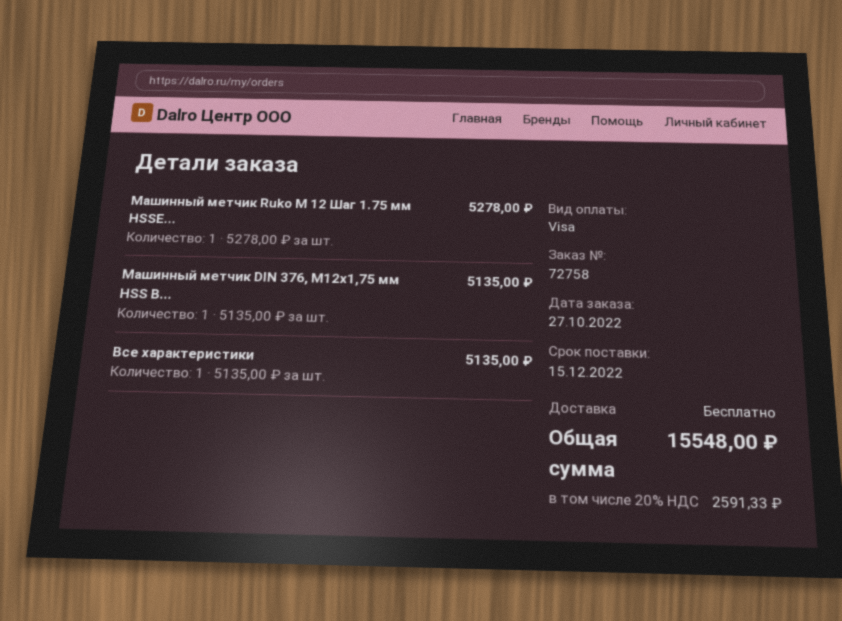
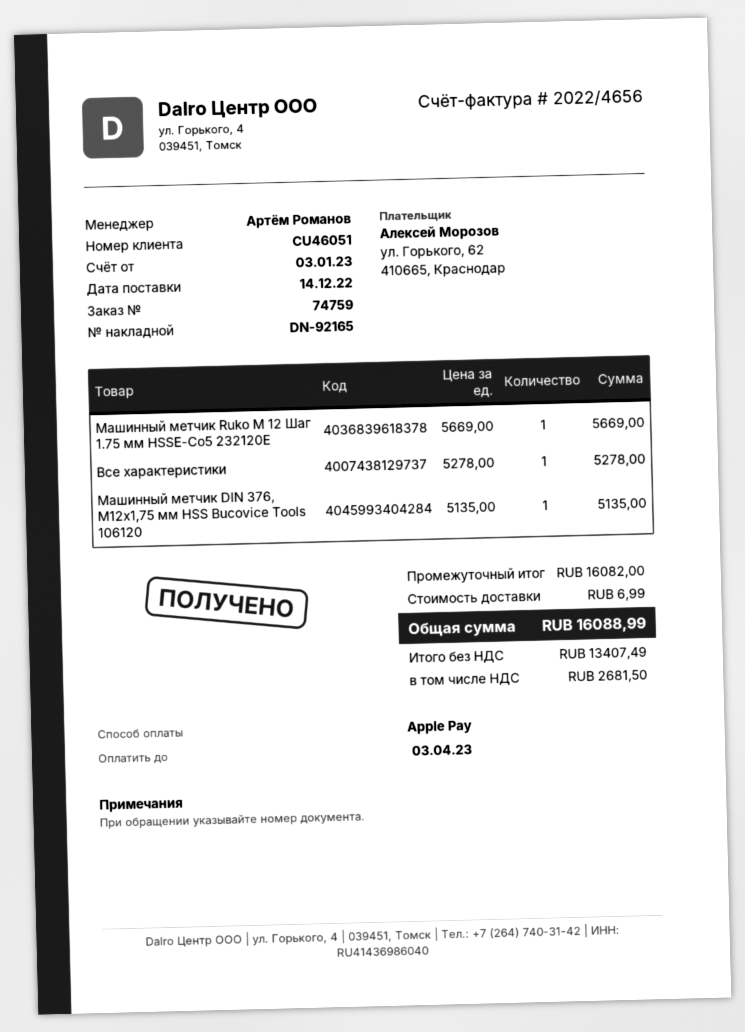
order number: 72758 -> 74759
delivery date: 2022-12-15 -> 2022-12-14
payment method: Visa -> Apple Pay
Машинный метчик Ruko М 12 Шаг 1.75 мм HSSE...: 1 x 5278.00 = 5278.00 -> 1 x 5669.00 = 5669.00
Все характеристики: 1 x 5135.00 = 5135.00 -> 1 x 5278.00 = 5278.00
shipping: 0.00 -> 6.99
tax: 2591.33 -> 2681.50
total: 15548.00 -> 16088.99

